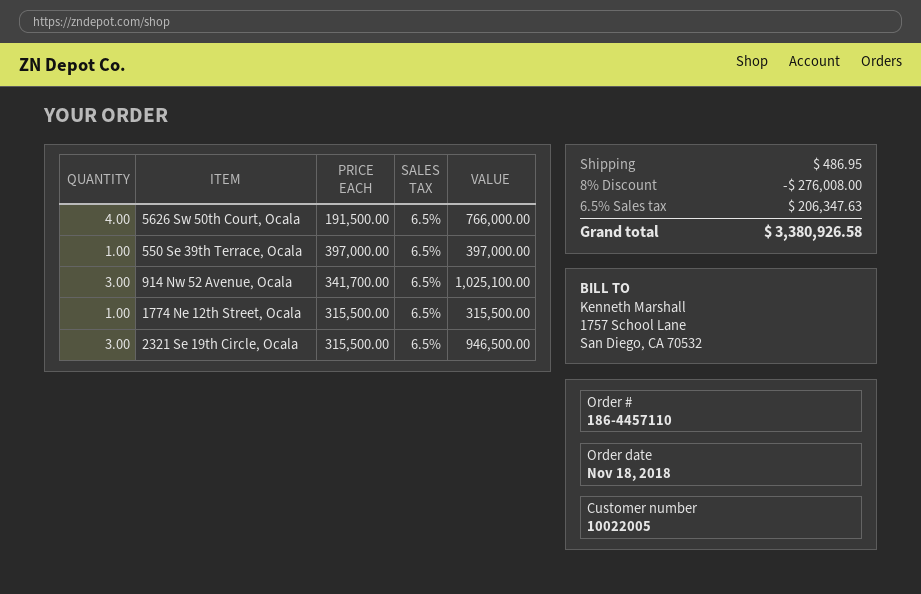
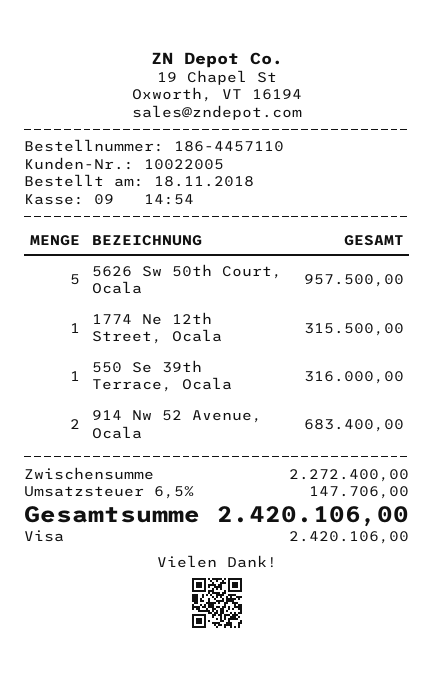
5626 Sw 50th Court, Ocala: 4 for 766000.00 -> 5 for 957500.00
550 Se 39th Terrace, Ocala: 1 for 397000.00 -> 1 for 316000.00
914 Nw 52 Avenue, Ocala: 3 for 1025100.00 -> 2 for 683400.00
2321 Se 19th Circle, Ocala: 3 for 946500.00 -> none
discount: 8% = 276008.00 -> none
shipping: 486.95 -> none
tax: 6.5% = 206347.63 -> 6.5% = 147706.00
total: 3380926.58 -> 2420106.00

